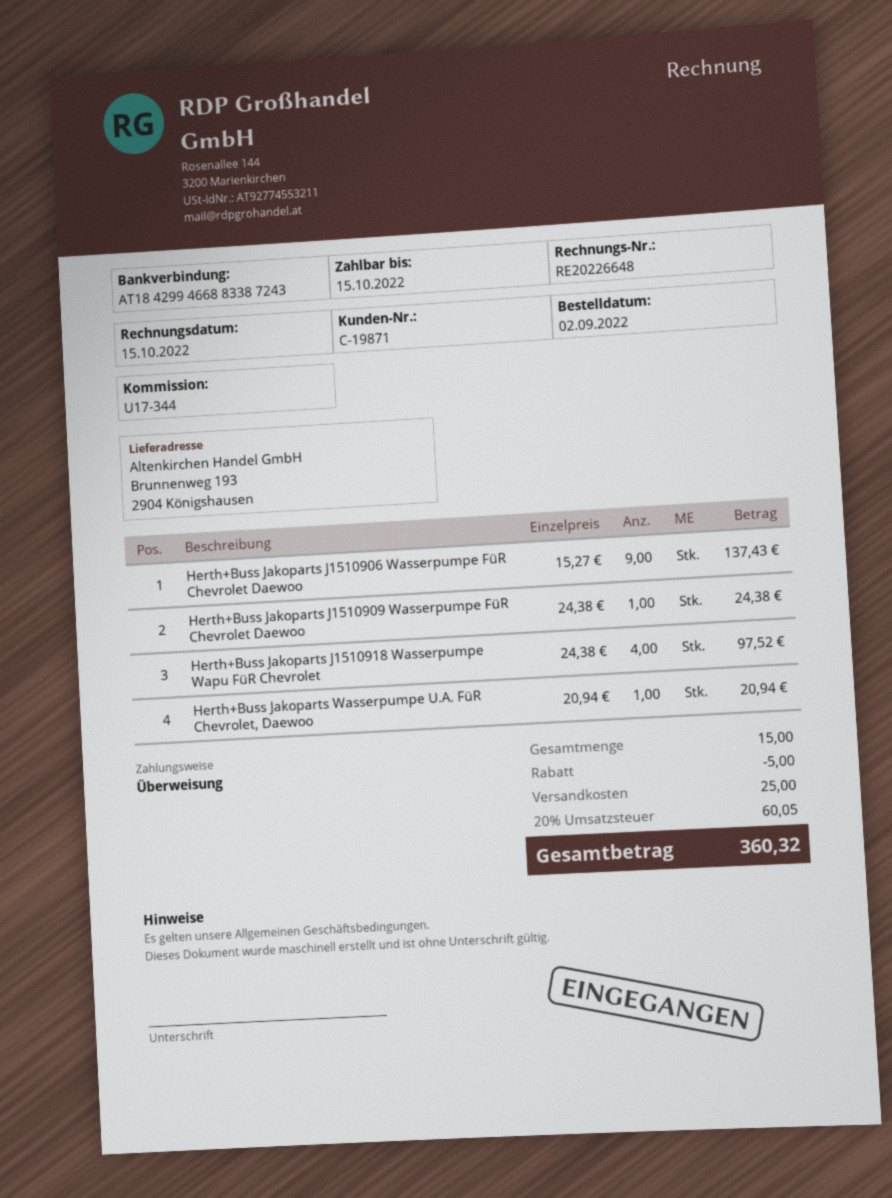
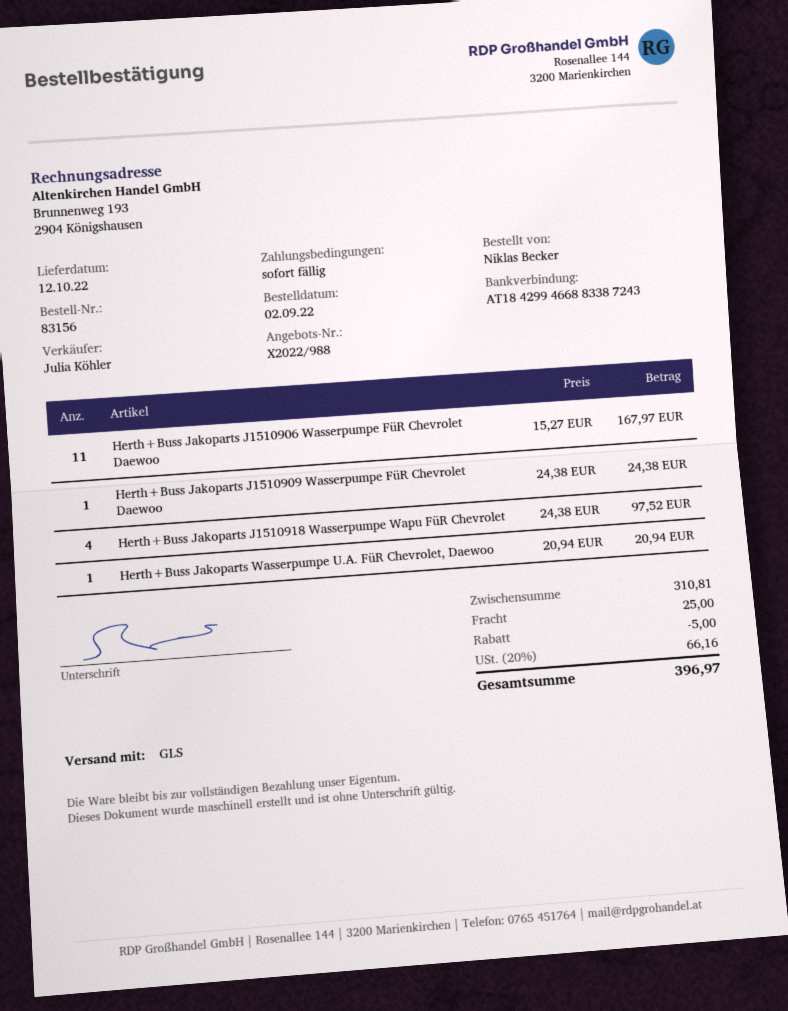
Herth+Buss Jakoparts J1510906 Wasserpumpe FüR Chevrolet Daewoo: 9 x 15.27 = 137.43 -> 11 x 15.27 = 167.97
tax: 20% = 60.05 -> 20% = 66.16
total: 360.32 -> 396.97

